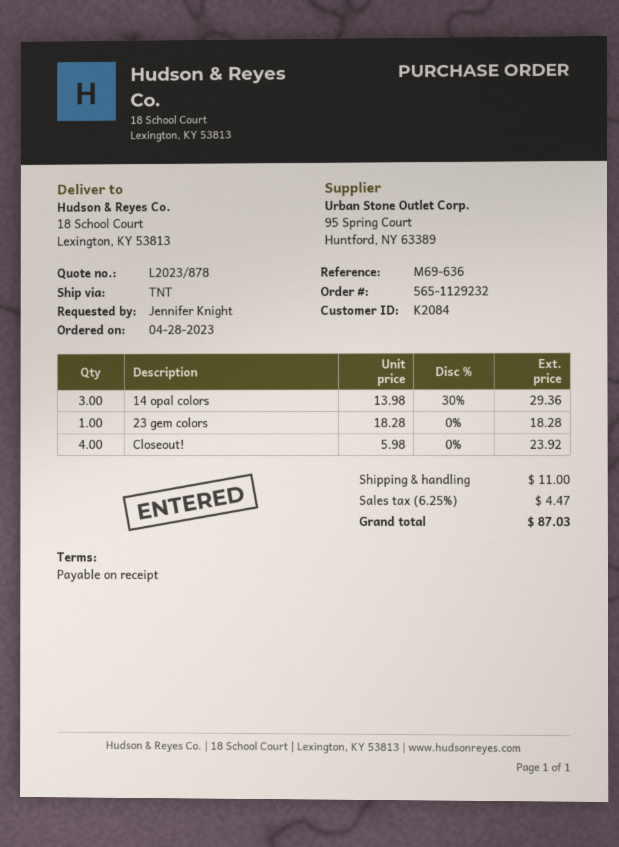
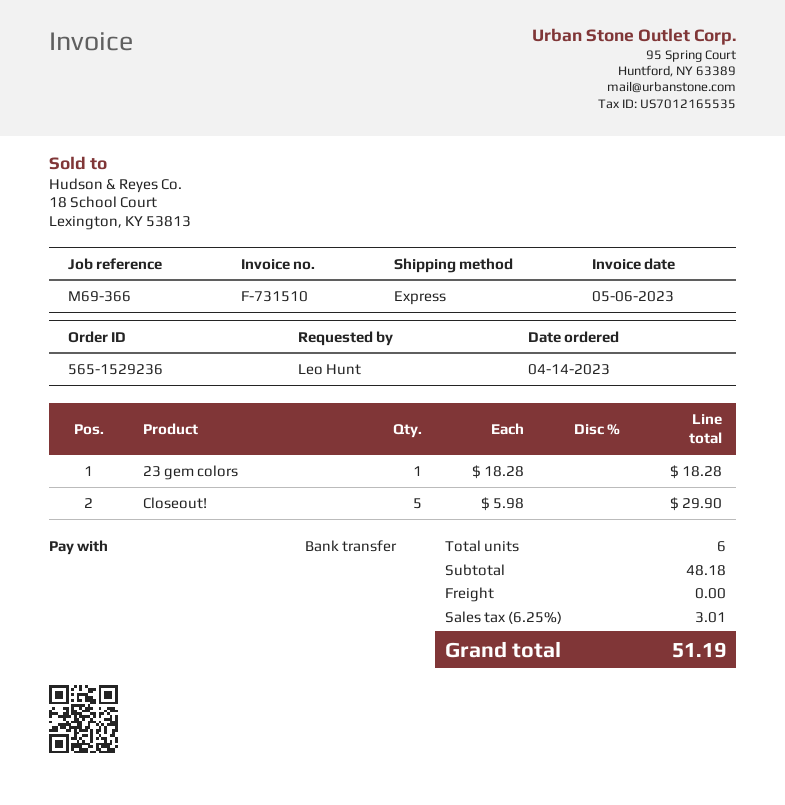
order number: 565-1129232 -> 565-1529236
order date: 2023-04-28 -> 2023-04-14
reference: M69-636 -> M69-366
ordered by: Jennifer Knight -> Leo Hunt
shipping method: TNT -> express
14 opal colors: 3 x 13.98 - 30% = 29.36 -> none
Closeout!: 4 x 5.98 = 23.92 -> 5 x 5.98 = 29.90
shipping: 11.00 -> 0.00
tax: 6.25% = 4.47 -> 6.25% = 3.01
total: 87.03 -> 51.19

